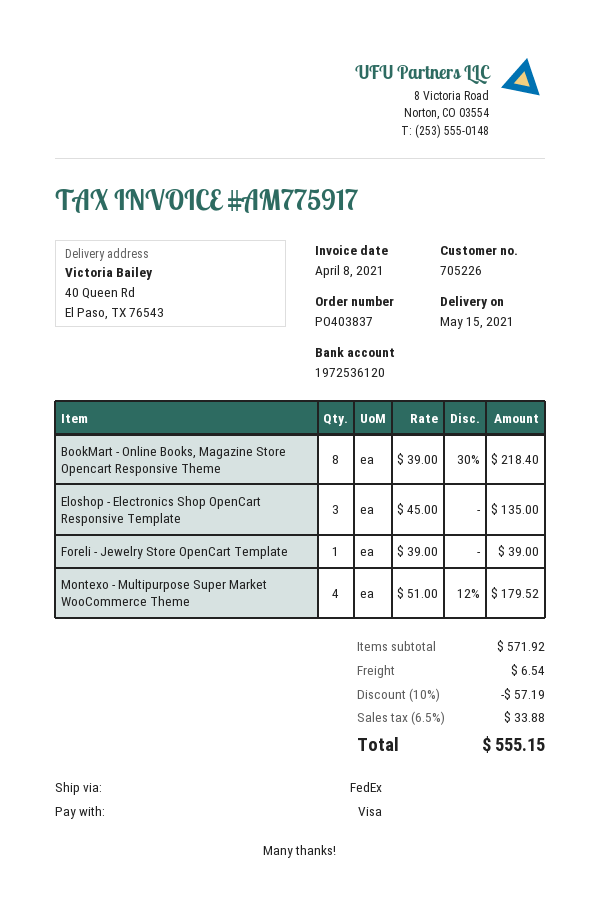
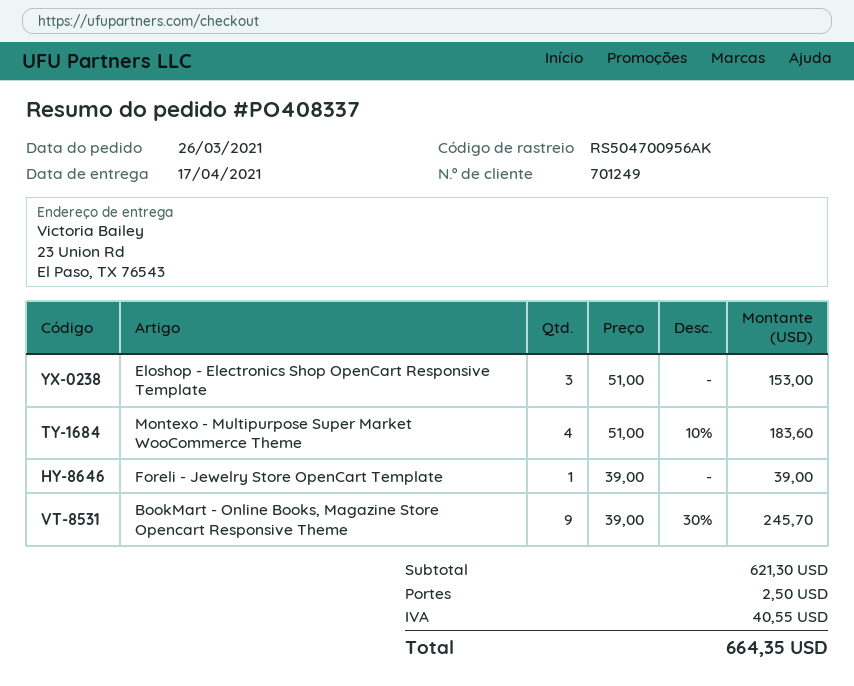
order number: PO403837 -> PO408337
delivery date: 2021-05-15 -> 2021-04-17
customer number: 705226 -> 701249
ship to: 40 Queen Rd, El Paso, TX 76543 -> 23 Union Rd, El Paso, TX 76543
BookMart - Online Books, Magazine Store Opencart Responsive Theme: 8 x 39.00 - 30% = 218.40 -> 9 x 39.00 - 30% = 245.70
Eloshop - Electronics Shop OpenCart Responsive Template: 3 x 45.00 = 135.00 -> 3 x 51.00 = 153.00
Montexo - Multipurpose Super Market WooCommerce Theme: 4 x 51.00 - 12% = 179.52 -> 4 x 51.00 - 10% = 183.60
subtotal: 571.92 -> 621.30
discount: 10% = 57.19 -> none
shipping: 6.54 -> 2.50
tax: 33.88 -> 40.55
total: 555.15 -> 664.35

